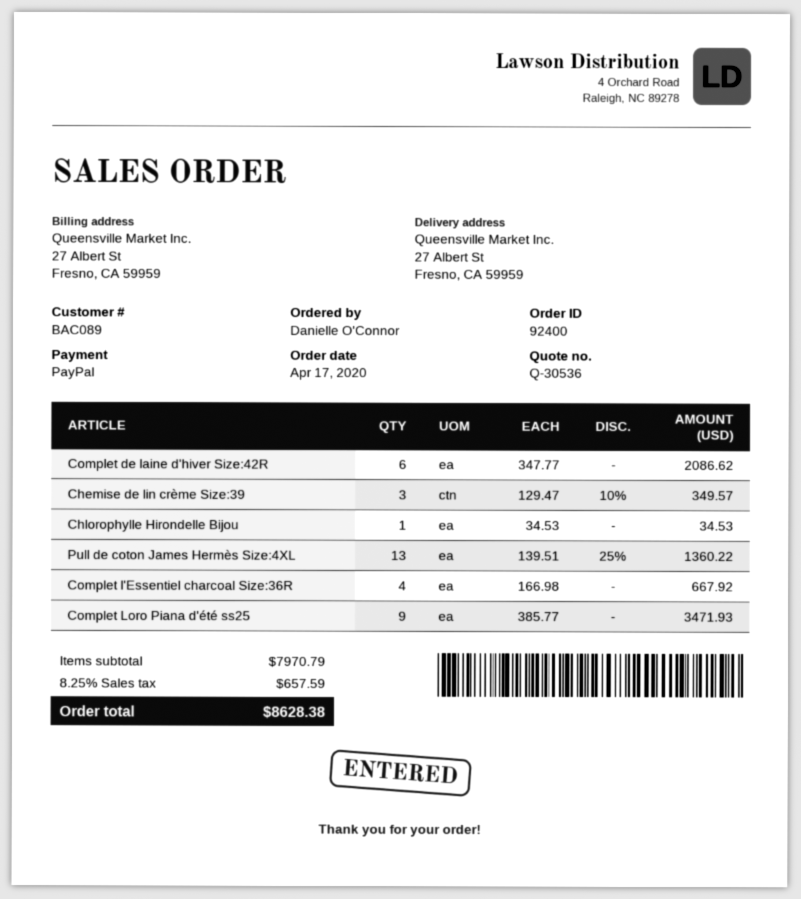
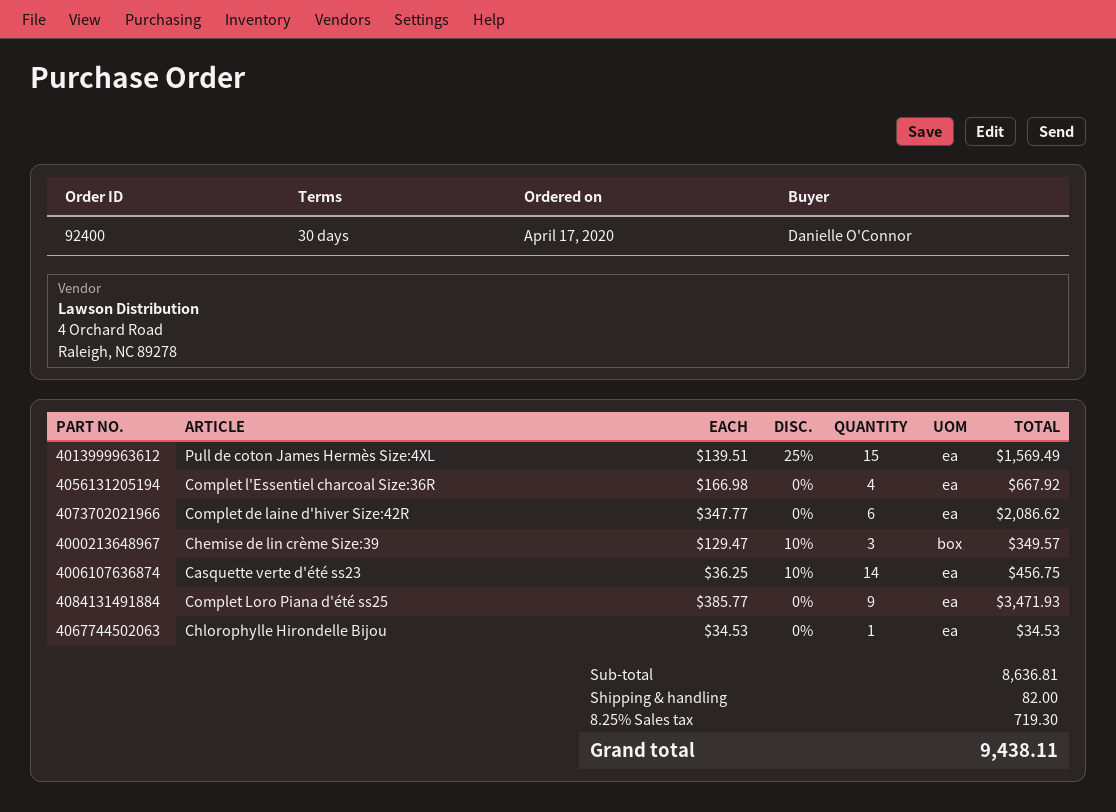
Pull de coton James Hermès Size:4XL: 13 x 139.51 - 25% = 1360.22 -> 15 x 139.51 - 25% = 1569.49
Casquette verte d'été ss23: none -> 14 x 36.25 - 10% = 456.75
subtotal: 7970.79 -> 8636.81
shipping: none -> 82.00
tax: 8.25% = 657.59 -> 8.25% = 719.30
total: 8628.38 -> 9438.11

